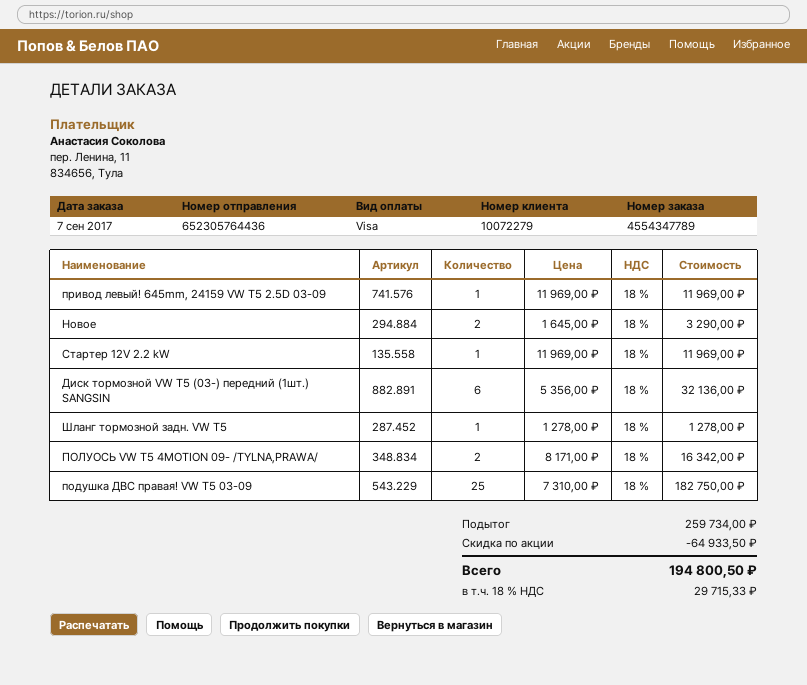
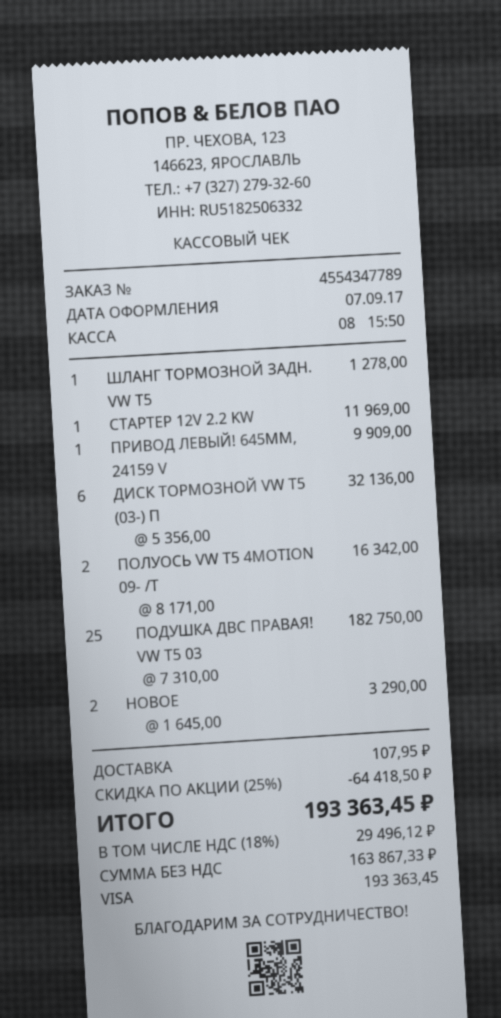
привод левый! 645mm, 24159 VW T5 2.5D 03-09: 1 x 11969.00 = 11969.00 -> 1 x 9909.00 = 9909.00
discount: 64933.50 -> 64418.50
shipping: none -> 107.95
tax: 18% = 29715.33 -> 18% = 29496.12
total: 194800.50 -> 193363.45

